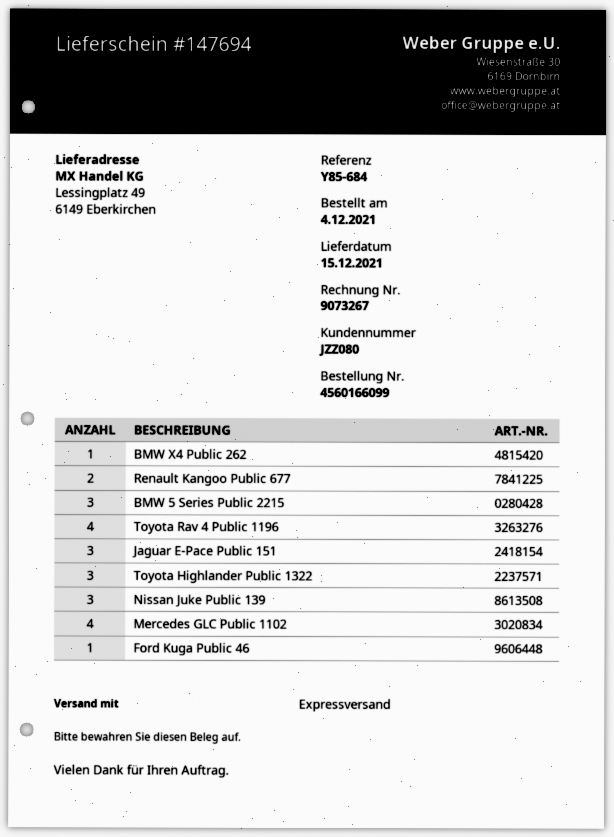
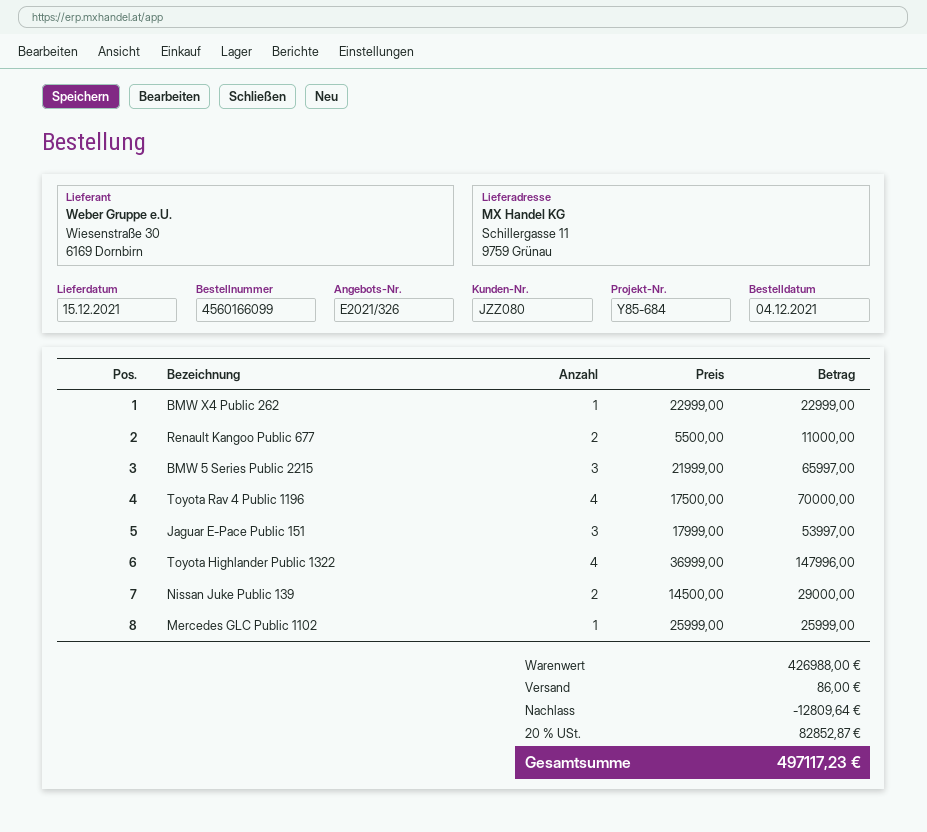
ship to: Lessingplatz 49, 6149 Eberkirchen -> Schillergasse 11, 9759 Grünau
Toyota Highlander Public 1322: 3 -> 4
Nissan Juke Public 139: 3 -> 2
Mercedes GLC Public 1102: 4 -> 1
Ford Kuga Public 46: 1 -> none

